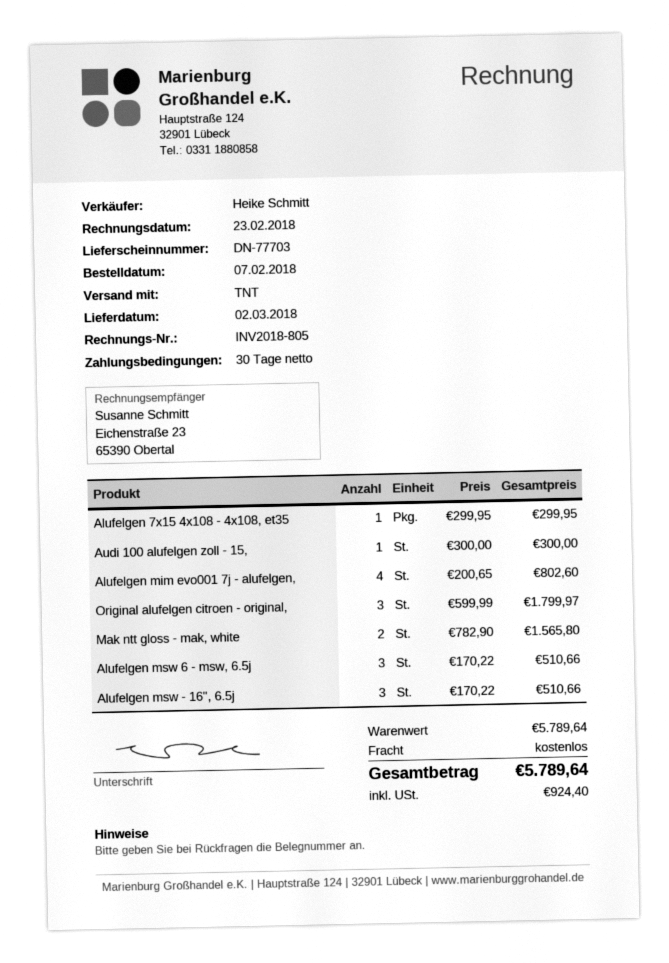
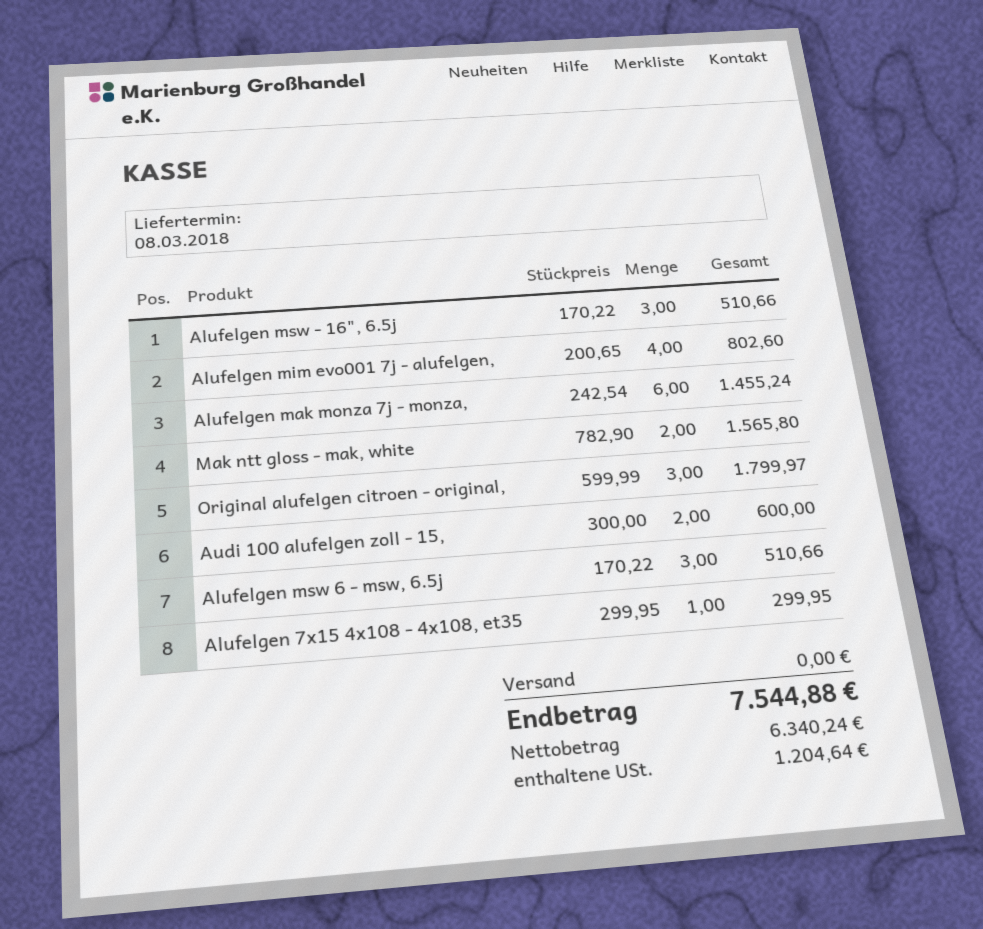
delivery date: 2018-03-02 -> 2018-03-08
Audi 100 alufelgen zoll - 15,: 1 x 300.00 = 300.00 -> 2 x 300.00 = 600.00
Alufelgen mak monza 7j - monza,: none -> 6 x 242.54 = 1455.24
tax: 924.40 -> 1204.64
total: 5789.64 -> 7544.88

